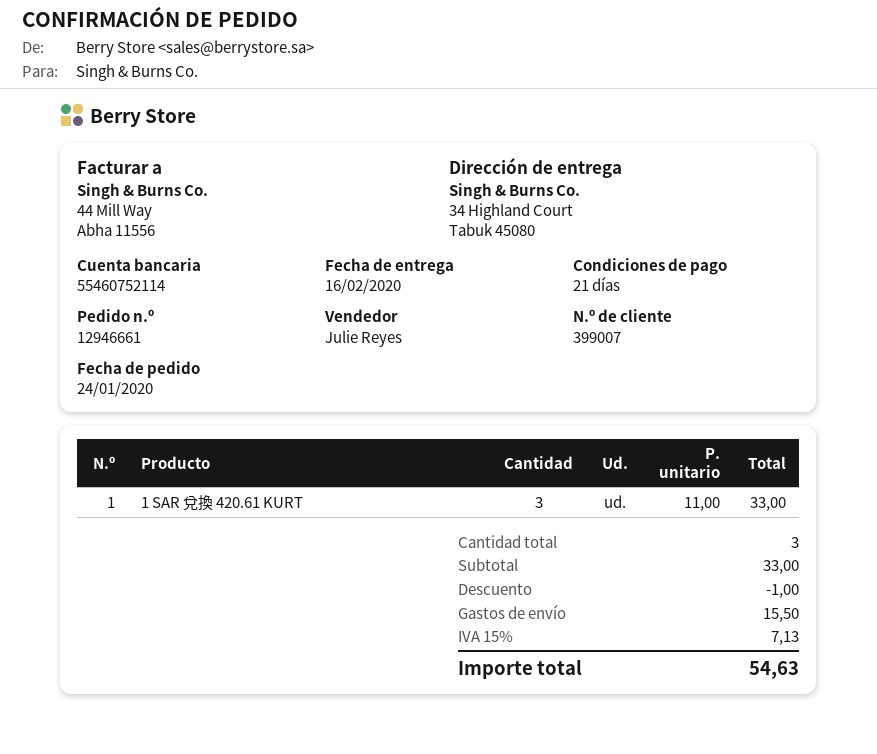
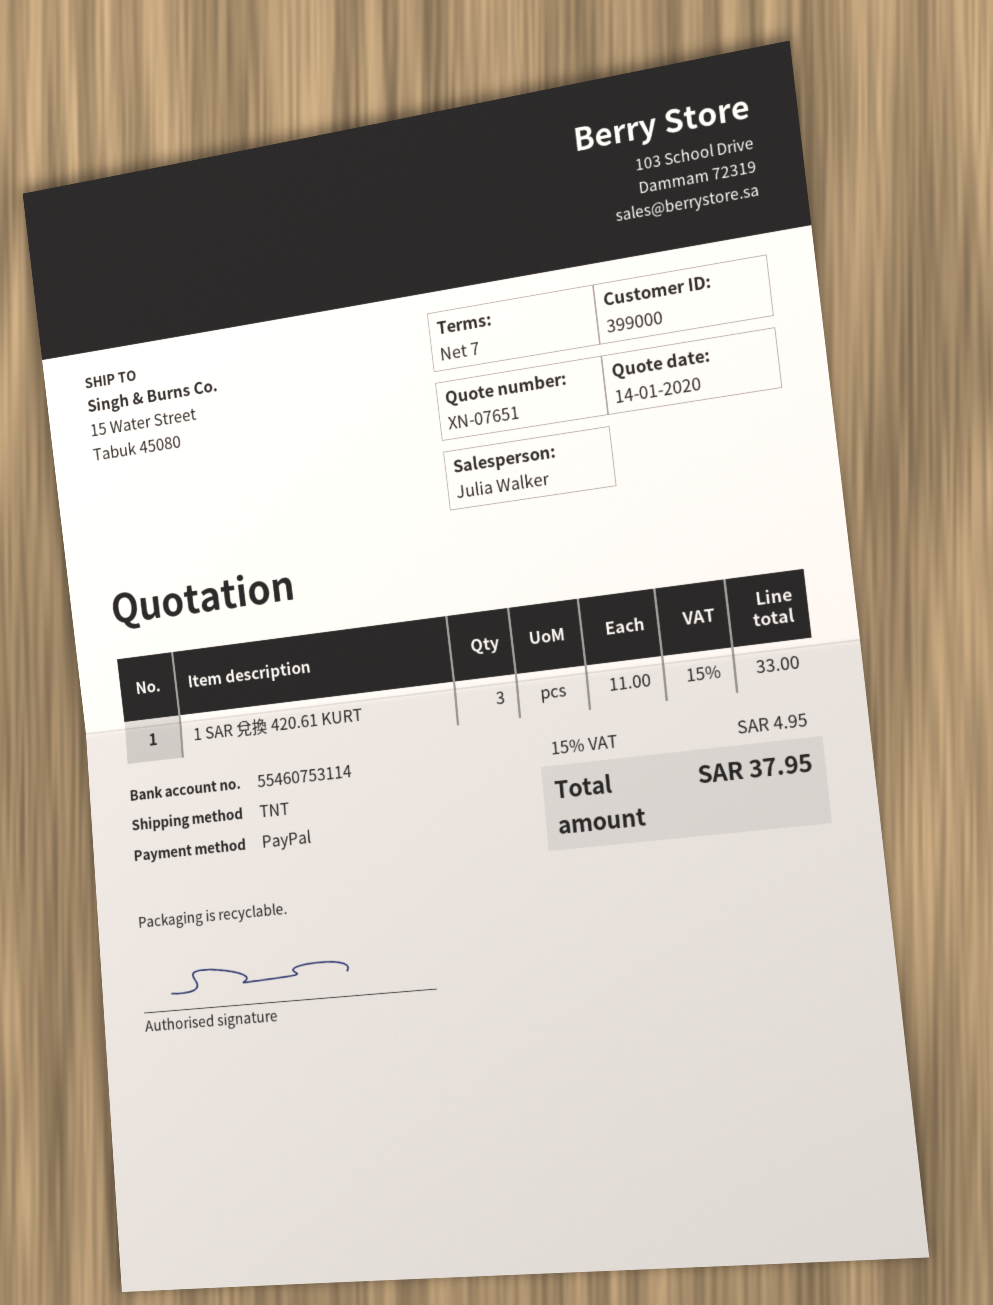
payment terms: 21 days -> 7 days
customer number: 399007 -> 399000
sales rep: Julie Reyes -> Julia Walker
bank account: 55460752114 -> 55460753114
ship to: 34 Highland Court, Tabuk 45080 -> 15 Water Street, Tabuk 45080
discount: 1.00 -> none
shipping: 15.50 -> none
tax: 15% = 7.13 -> 15% = 4.95
total: 54.63 -> 37.95

